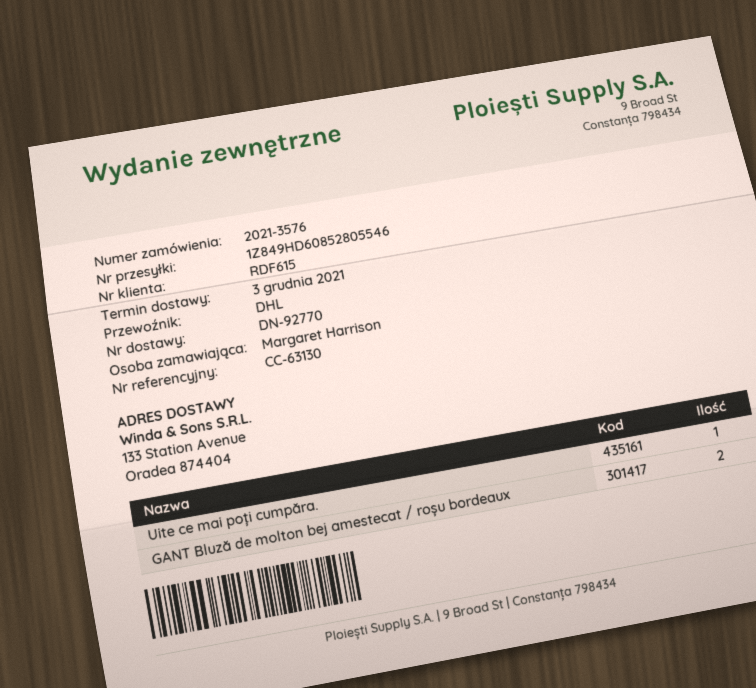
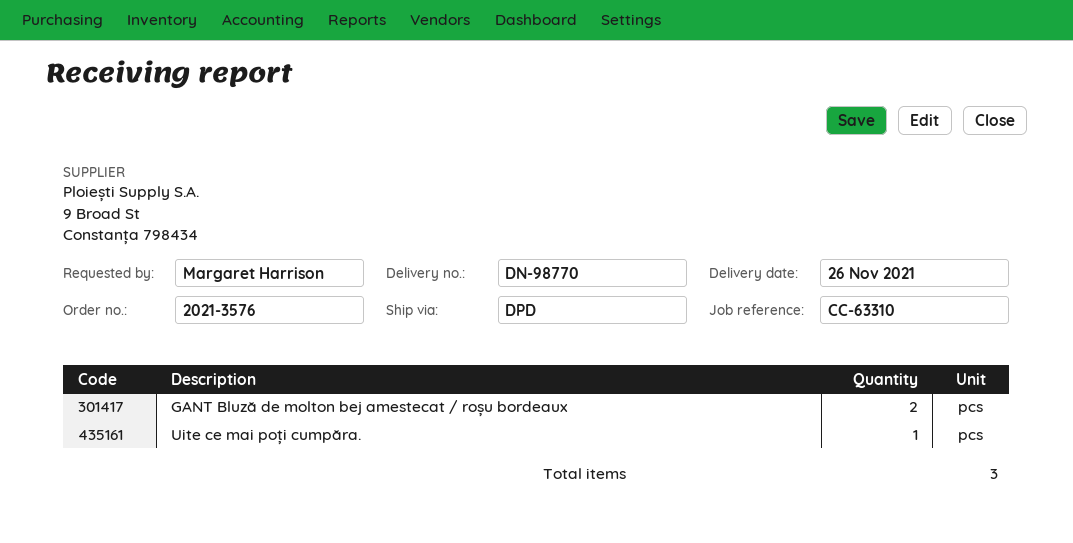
delivery note number: DN-92770 -> DN-98770
delivery date: 2021-12-03 -> 2021-11-26
reference: CC-63130 -> CC-63310
shipping method: DHL -> DPD

